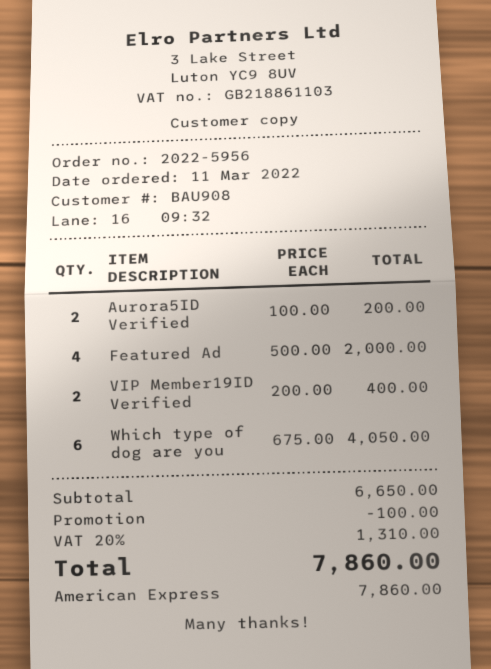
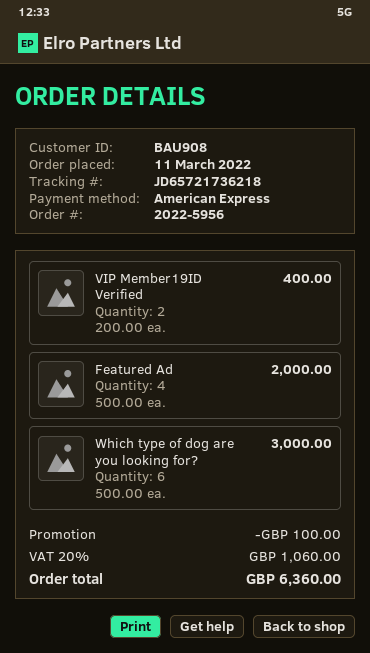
Aurora5ID Verified: 2 x 100.00 = 200.00 -> none
Which type of dog are you: 6 x 675.00 = 4050.00 -> 6 x 500.00 = 3000.00
tax: 20% = 1310.00 -> 20% = 1060.00
total: 7860.00 -> 6360.00

